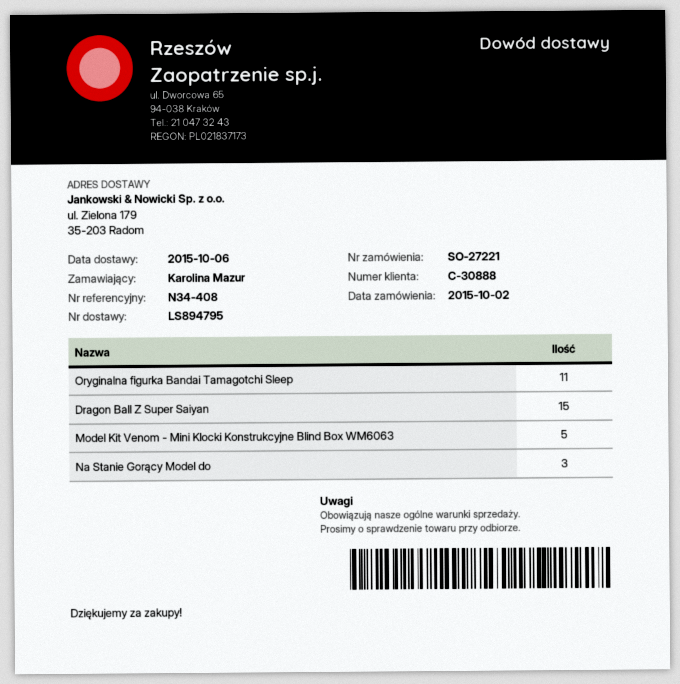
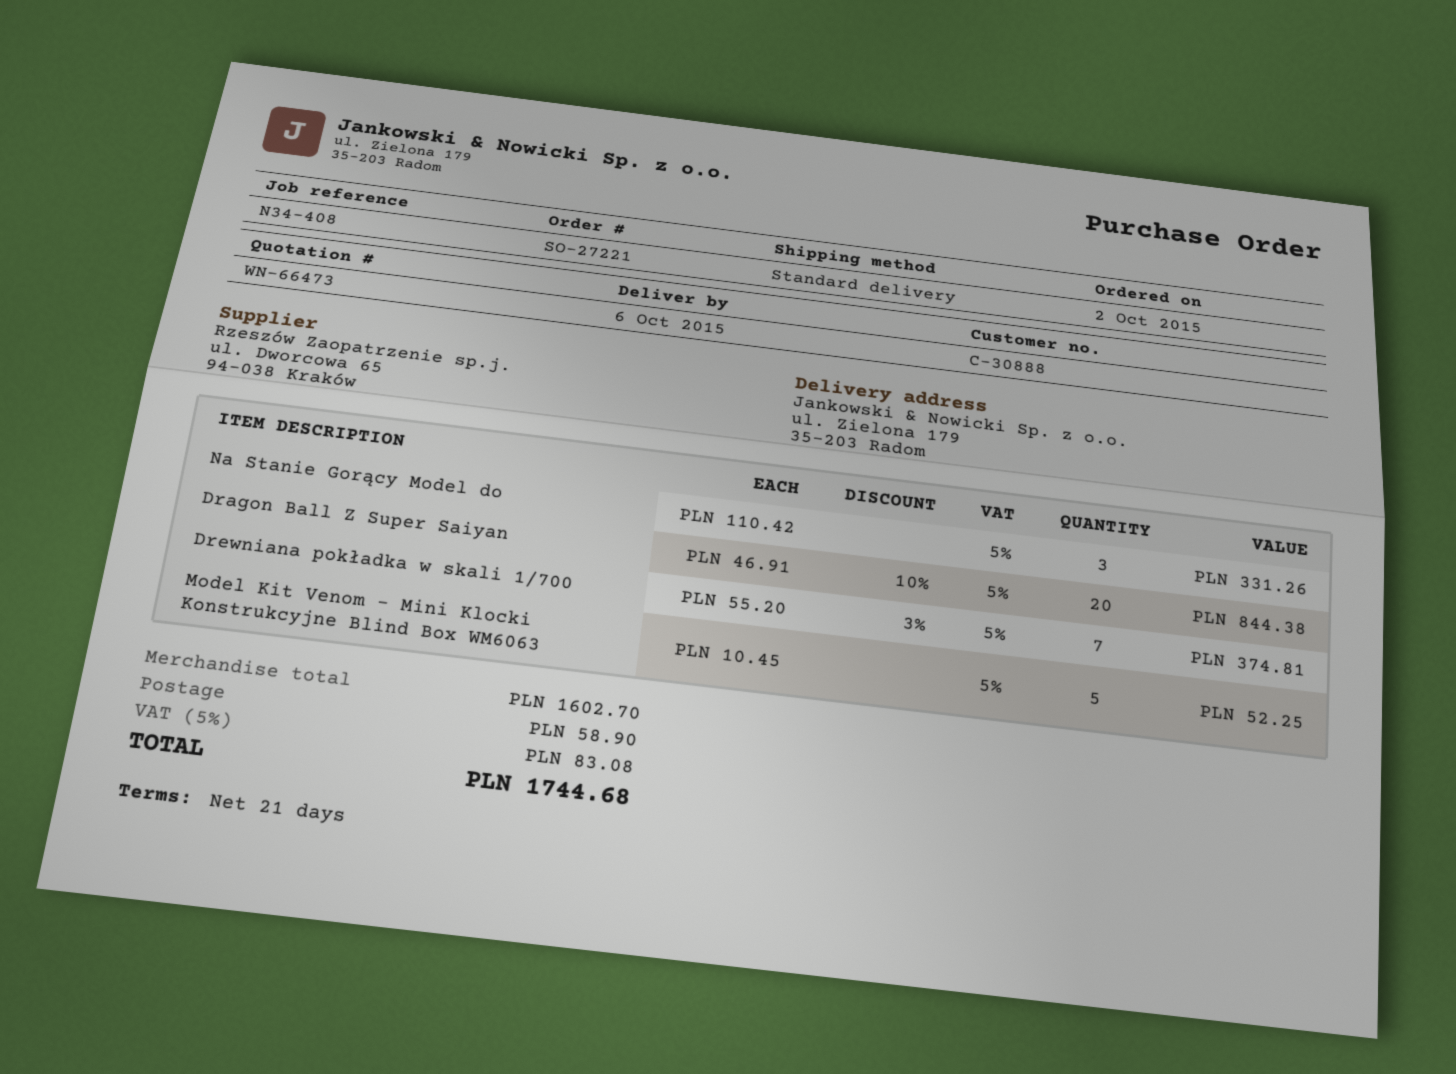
Oryginalna figurka Bandai Tamagotchi Sleep: 11 -> none
Dragon Ball Z Super Saiyan: 15 -> 20
Drewniana pokładka w skali 1/700: none -> 7

